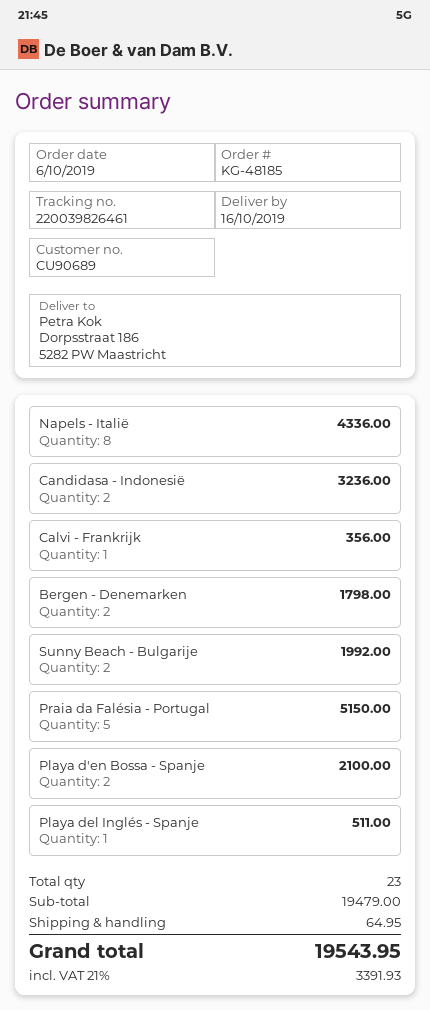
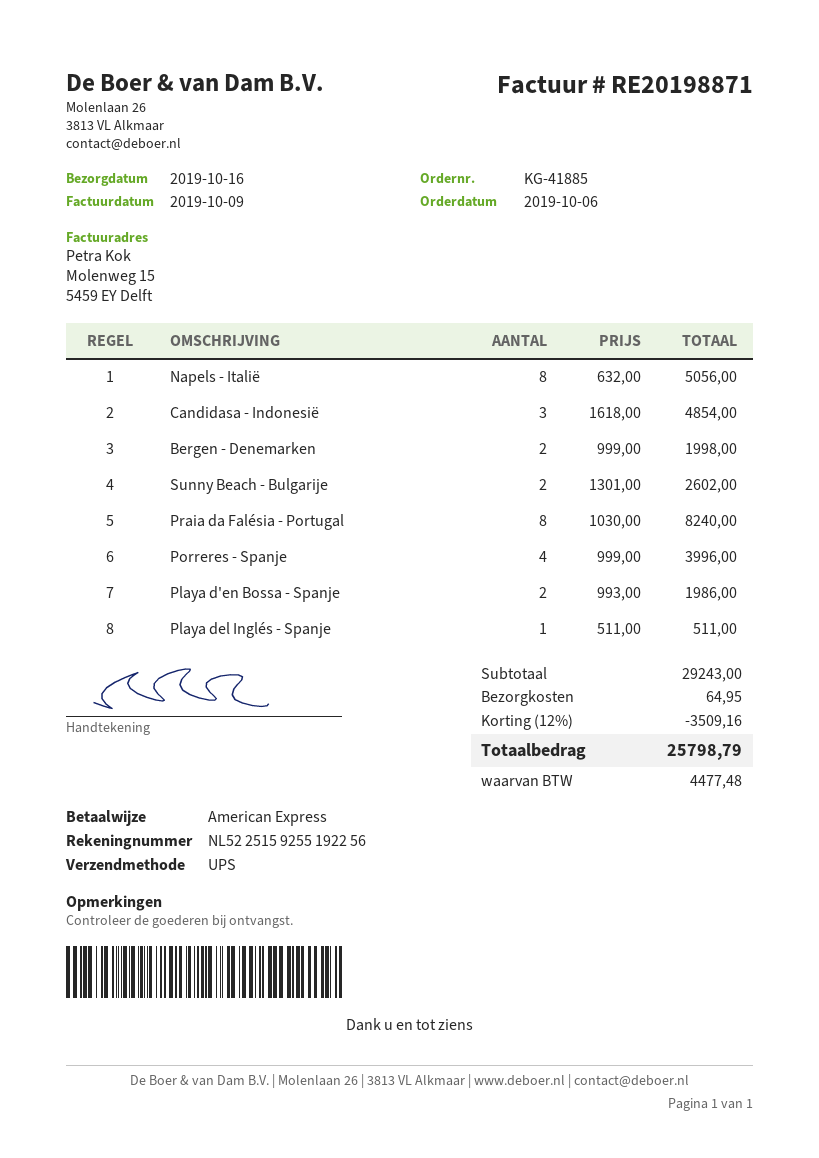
order number: KG-48185 -> KG-41885
Napels - Italië: 8 for 4336.00 -> 8 for 5056.00
Candidasa - Indonesië: 2 for 3236.00 -> 3 for 4854.00
Calvi - Frankrijk: 1 for 356.00 -> none
Bergen - Denemarken: 2 for 1798.00 -> 2 for 1998.00
Sunny Beach - Bulgarije: 2 for 1992.00 -> 2 for 2602.00
Praia da Falésia - Portugal: 5 for 5150.00 -> 8 for 8240.00
Playa d'en Bossa - Spanje: 2 for 2100.00 -> 2 for 1986.00
Porreres - Spanje: none -> 4 for 3996.00
subtotal: 19479.00 -> 29243.00
discount: none -> 12% = 3509.16
tax: 3391.93 -> 4477.48
total: 19543.95 -> 25798.79

